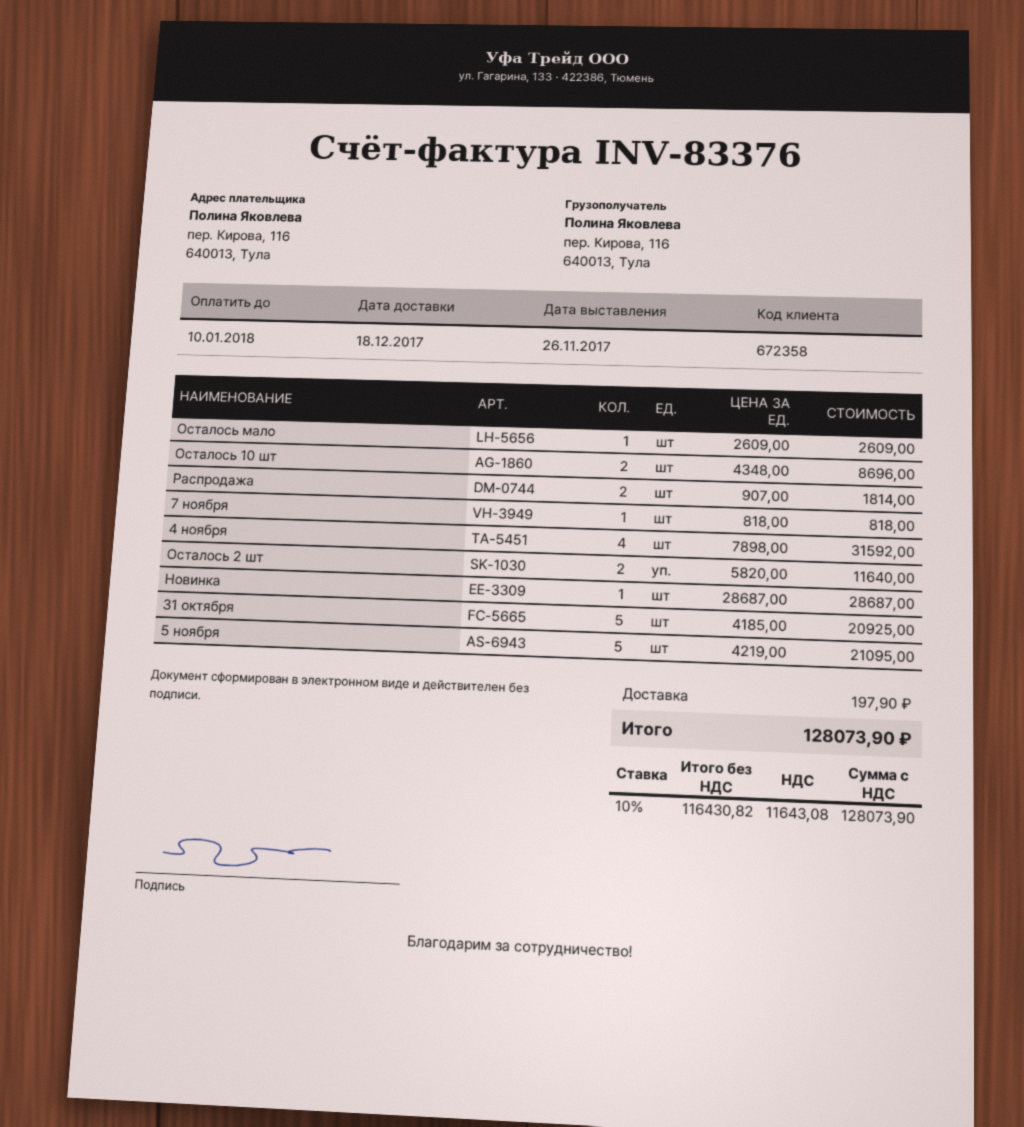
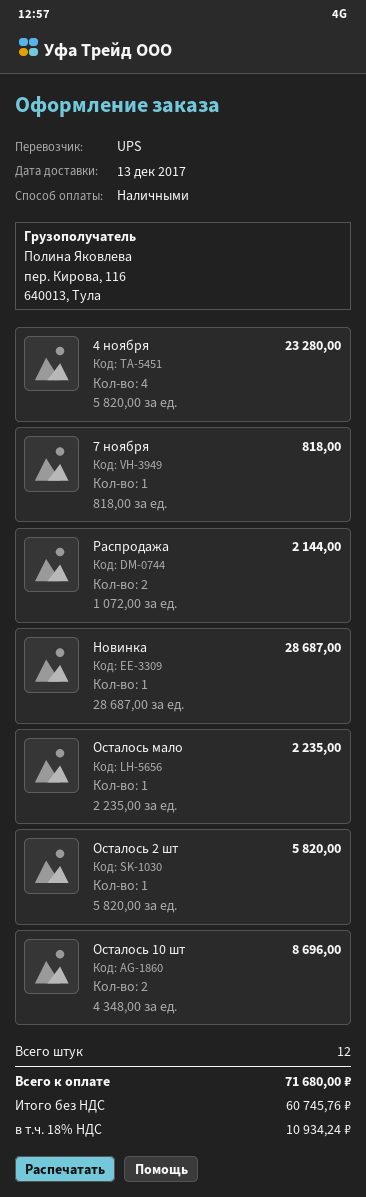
delivery date: 2017-12-18 -> 2017-12-13
Осталось мало: 1 x 2609.00 = 2609.00 -> 1 x 2235.00 = 2235.00
Распродажа: 2 x 907.00 = 1814.00 -> 2 x 1072.00 = 2144.00
4 ноября: 4 x 7898.00 = 31592.00 -> 4 x 5820.00 = 23280.00
Осталось 2 шт: 2 x 5820.00 = 11640.00 -> 1 x 5820.00 = 5820.00
31 октября: 5 x 4185.00 = 20925.00 -> none
5 ноября: 5 x 4219.00 = 21095.00 -> none
shipping: 197.90 -> none
net: 116430.82 -> 60745.76
tax: 10% = 11643.08 -> 18% = 10934.24
total: 128073.90 -> 71680.00

